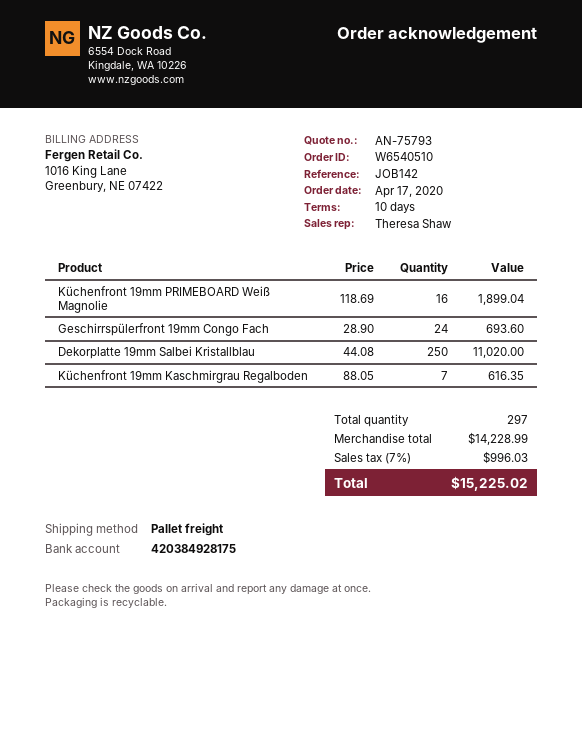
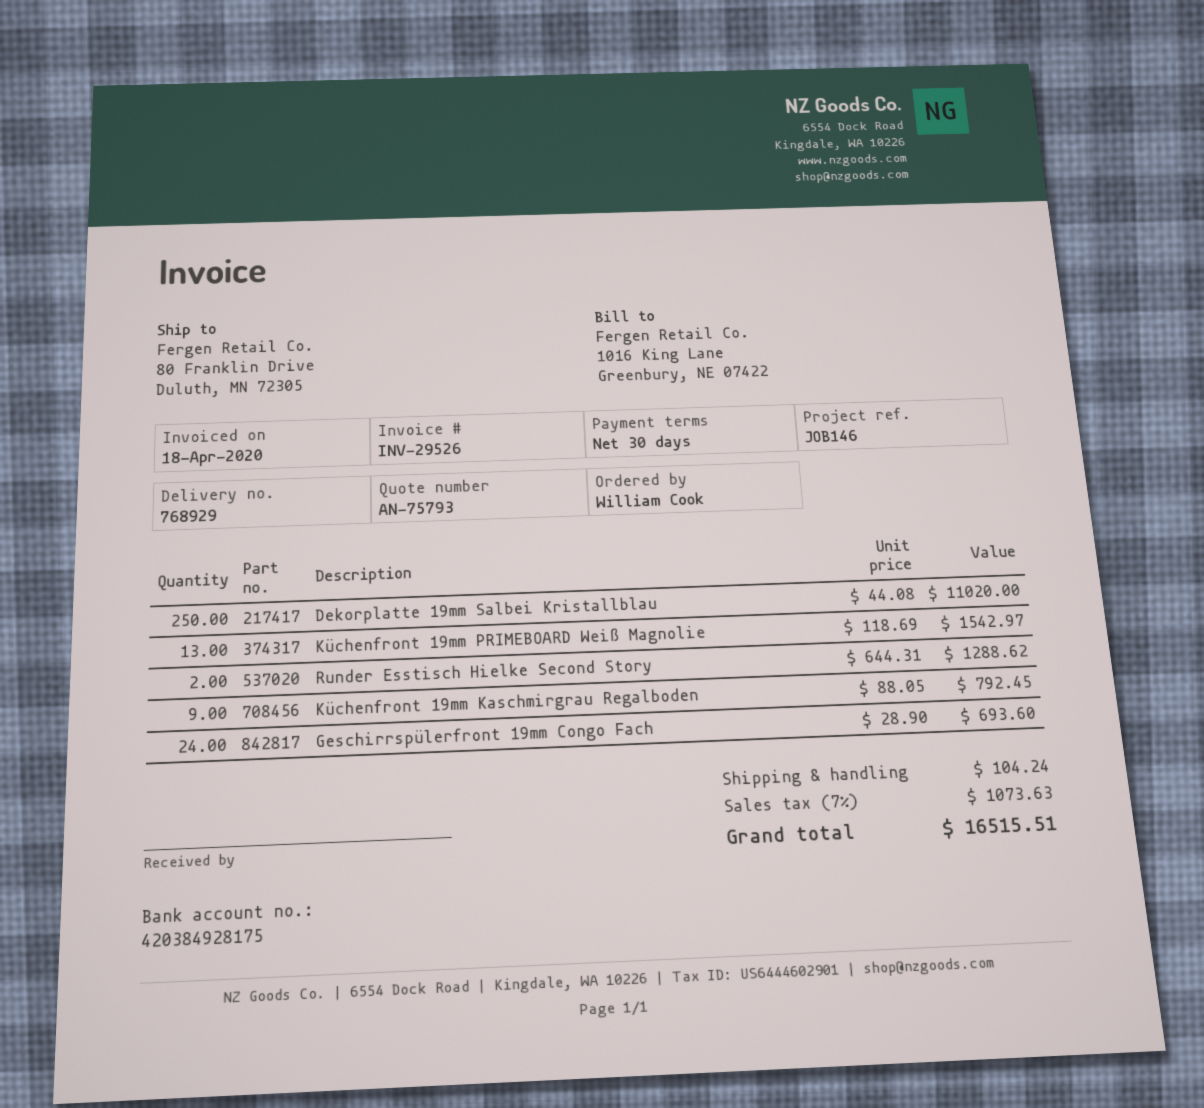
payment terms: 10 days -> 30 days
reference: JOB142 -> JOB146
Küchenfront 19mm PRIMEBOARD Weiß Magnolie: 16 x 118.69 = 1899.04 -> 13 x 118.69 = 1542.97
Küchenfront 19mm Kaschmirgrau Regalboden: 7 x 88.05 = 616.35 -> 9 x 88.05 = 792.45
Runder Esstisch Hielke Second Story: none -> 2 x 644.31 = 1288.62
shipping: none -> 104.24
tax: 7% = 996.03 -> 7% = 1073.63
total: 15225.02 -> 16515.51

